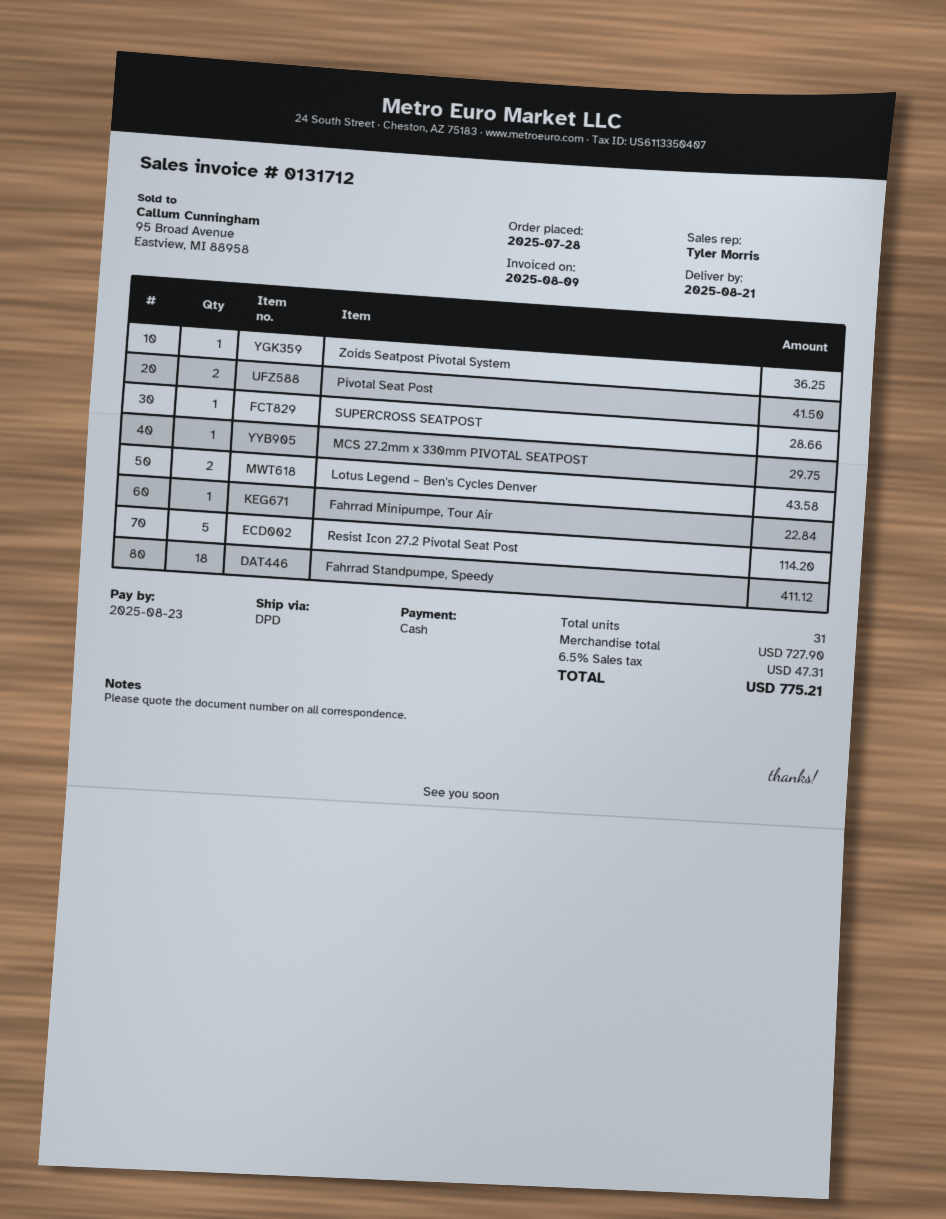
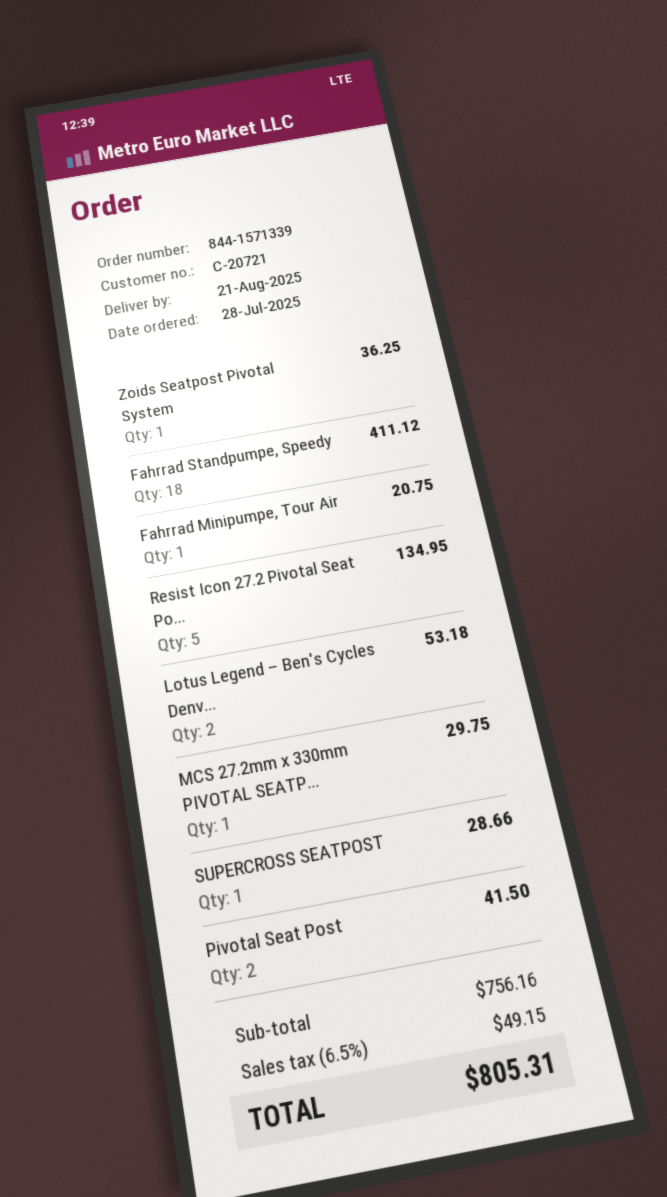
Lotus Legend – Ben's Cycles Denver: 2 for 43.58 -> 2 for 53.18
Fahrrad Minipumpe, Tour Air: 1 for 22.84 -> 1 for 20.75
Resist Icon 27.2 Pivotal Seat Post: 5 for 114.20 -> 5 for 134.95
subtotal: 727.90 -> 756.16
tax: 6.5% = 47.31 -> 6.5% = 49.15
total: 775.21 -> 805.31

